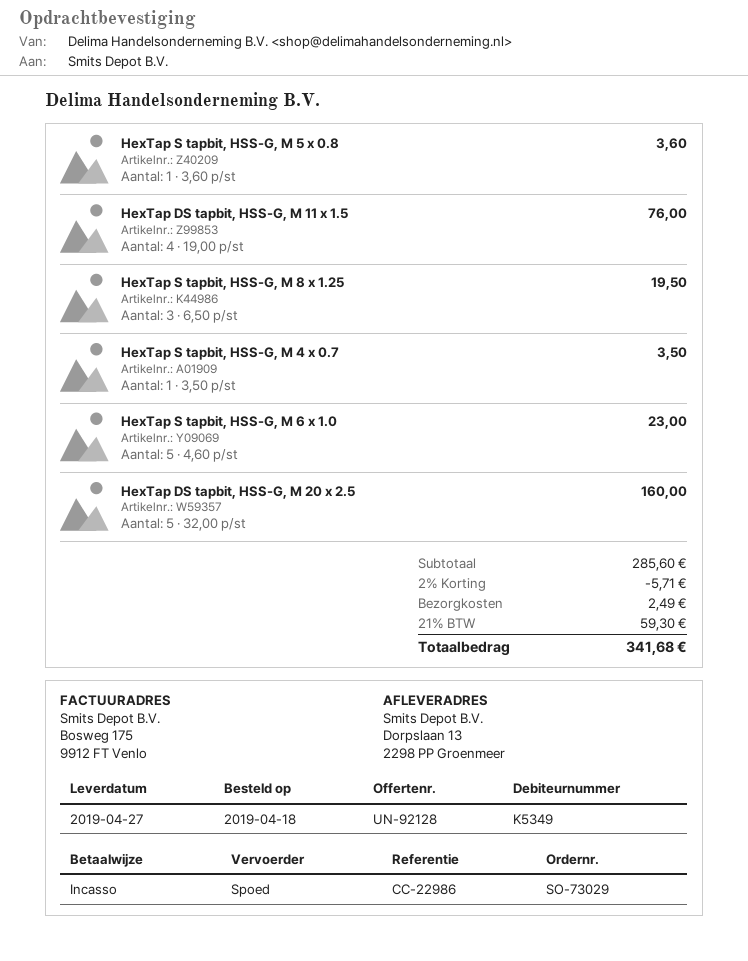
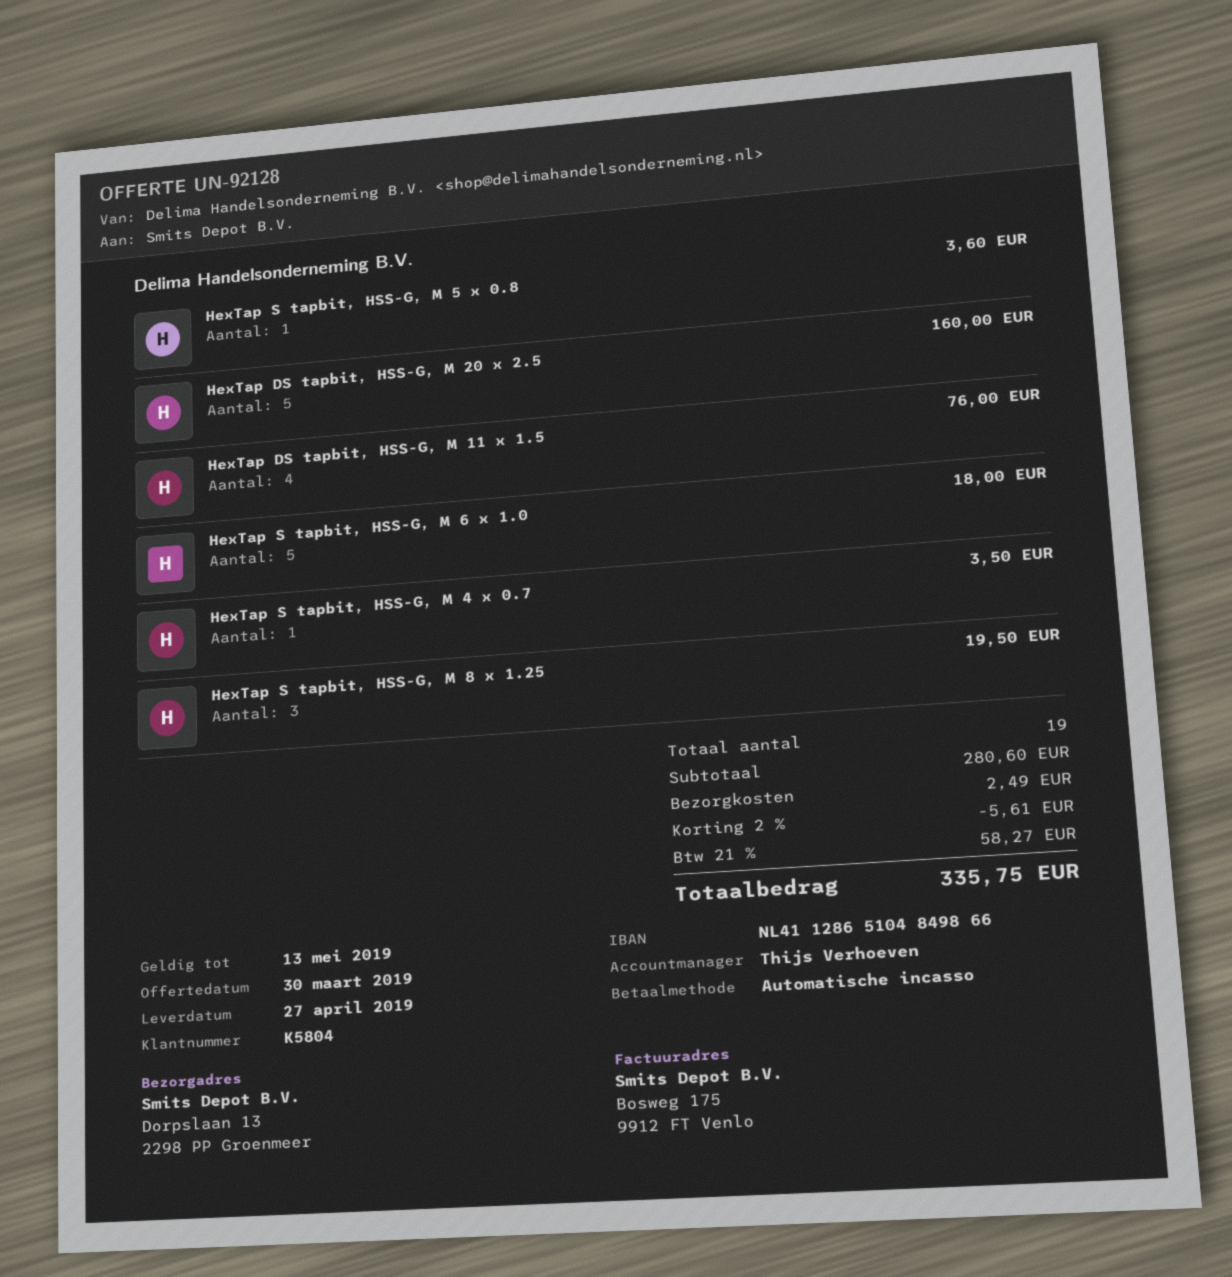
customer number: K5349 -> K5804
HexTap S tapbit, HSS-G, M 6 x 1.0: 5 for 23.00 -> 5 for 18.00
subtotal: 285.60 -> 280.60
discount: 2% = 5.71 -> 2% = 5.61
tax: 21% = 59.30 -> 21% = 58.27
total: 341.68 -> 335.75

